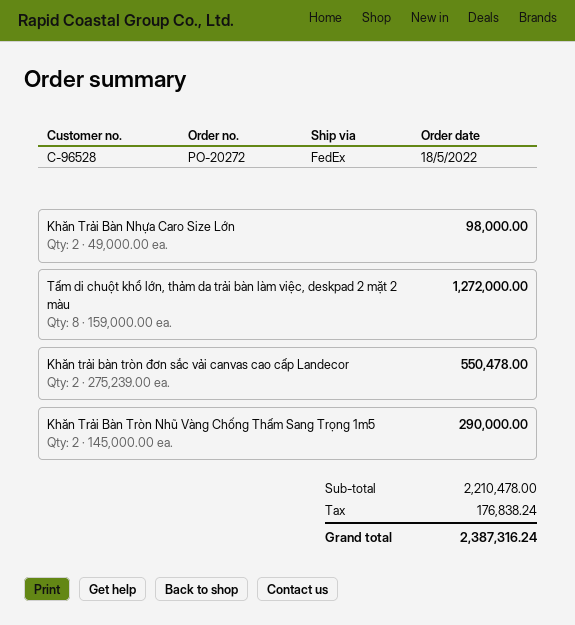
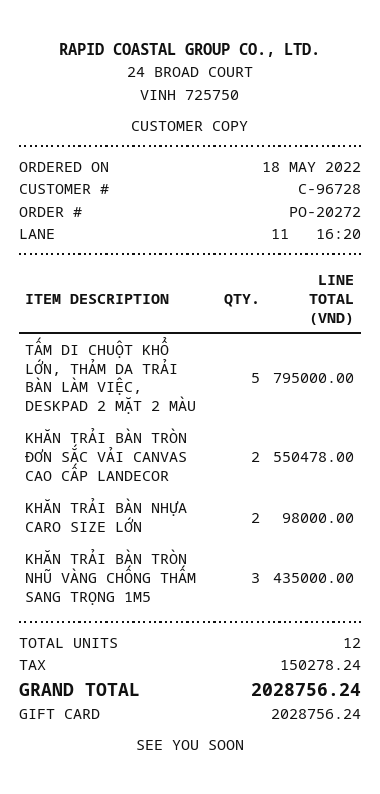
customer number: C-96528 -> C-96728
Tấm di chuột khổ lớn, thảm da trải bàn làm việc, deskpad 2 mặt 2 màu: 8 for 1272000.00 -> 5 for 795000.00
Khăn Trải Bàn Tròn Nhũ Vàng Chống Thấm Sang Trọng 1m5: 2 for 290000.00 -> 3 for 435000.00
tax: 176838.24 -> 150278.24
total: 2387316.24 -> 2028756.24

